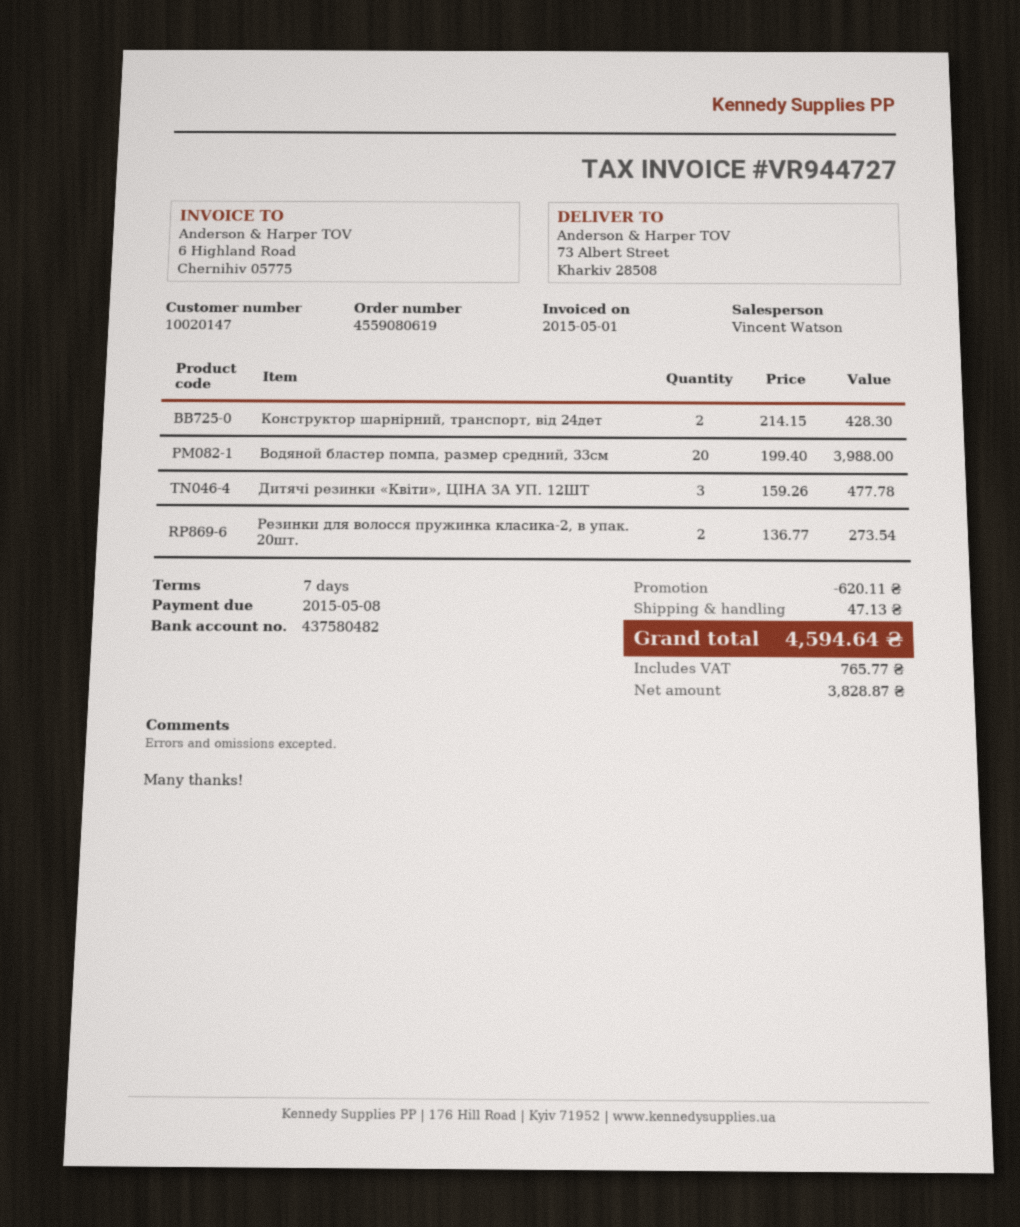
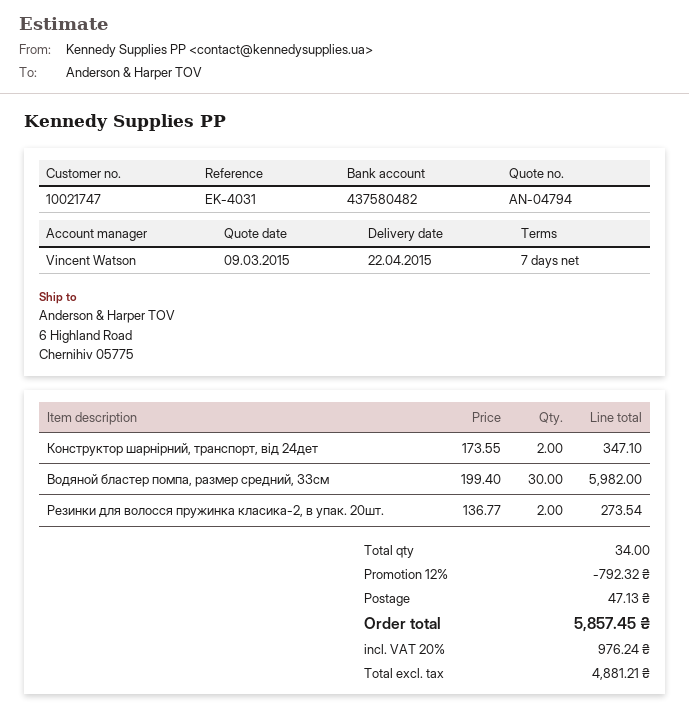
customer number: 10020147 -> 10021747
ship to: 73 Albert Street, Kharkiv 28508 -> 6 Highland Road, Chernihiv 05775
Конструктор шарнірний, транспорт, від 24дет: 2 x 214.15 = 428.30 -> 2 x 173.55 = 347.10
Водяной бластер помпа, размер средний, 33см: 20 x 199.40 = 3988.00 -> 30 x 199.40 = 5982.00
Дитячі резинки «Квіти», ЦІНА ЗА УП. 12ШТ: 3 x 159.26 = 477.78 -> none
discount: 620.11 -> 792.32
net: 3828.87 -> 4881.21
tax: 765.77 -> 976.24
total: 4594.64 -> 5857.45

